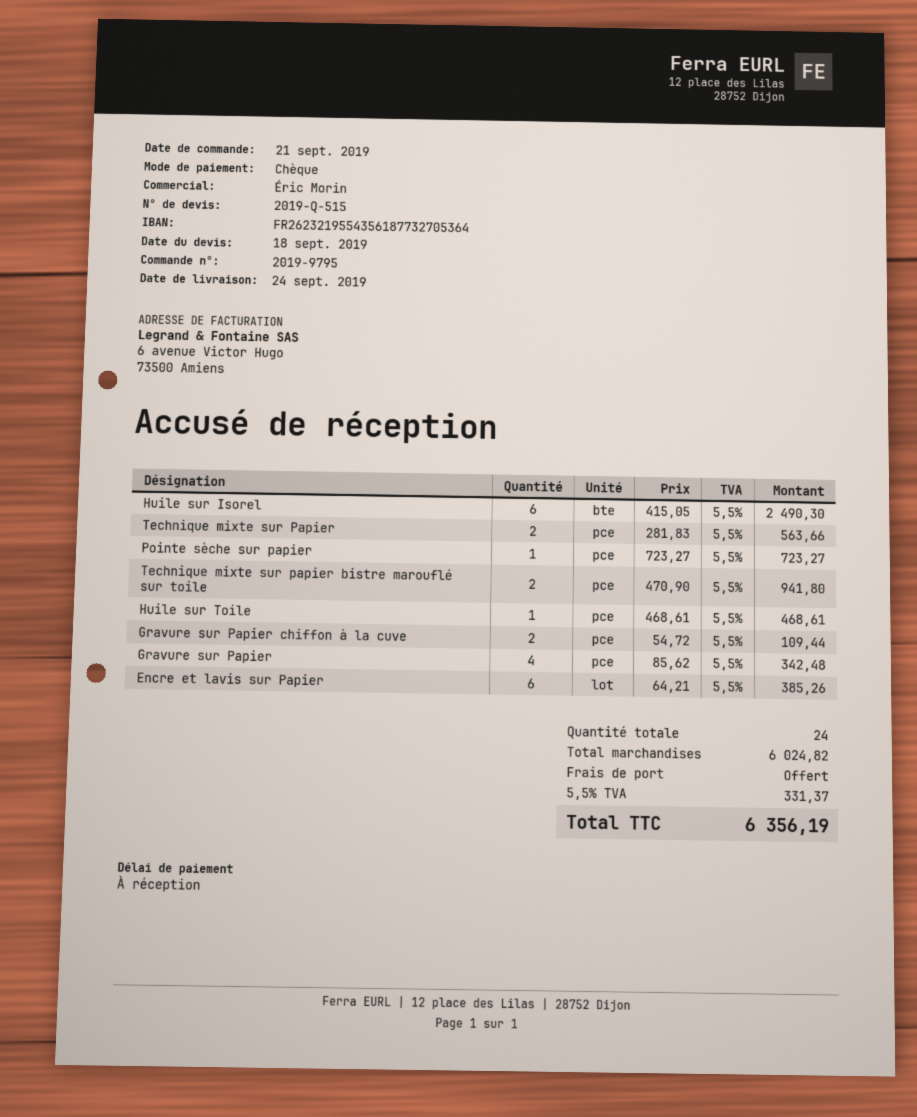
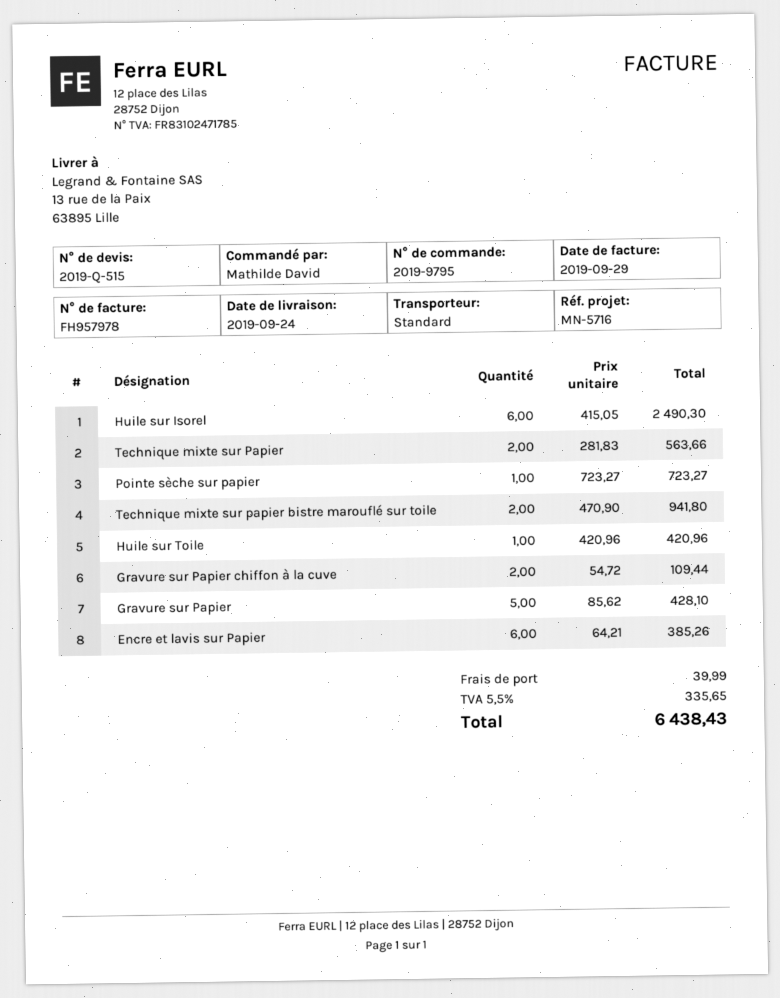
Huile sur Toile: 1 x 468.61 = 468.61 -> 1 x 420.96 = 420.96
Gravure sur Papier: 4 x 85.62 = 342.48 -> 5 x 85.62 = 428.10
shipping: 0.00 -> 39.99
tax: 5.5% = 331.37 -> 5.5% = 335.65
total: 6356.19 -> 6438.43

